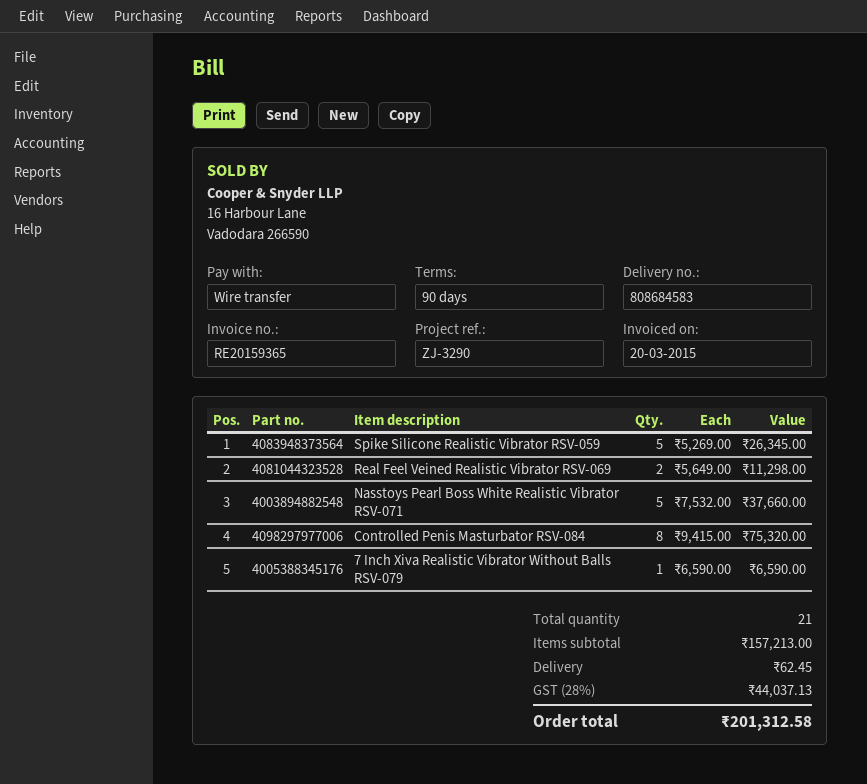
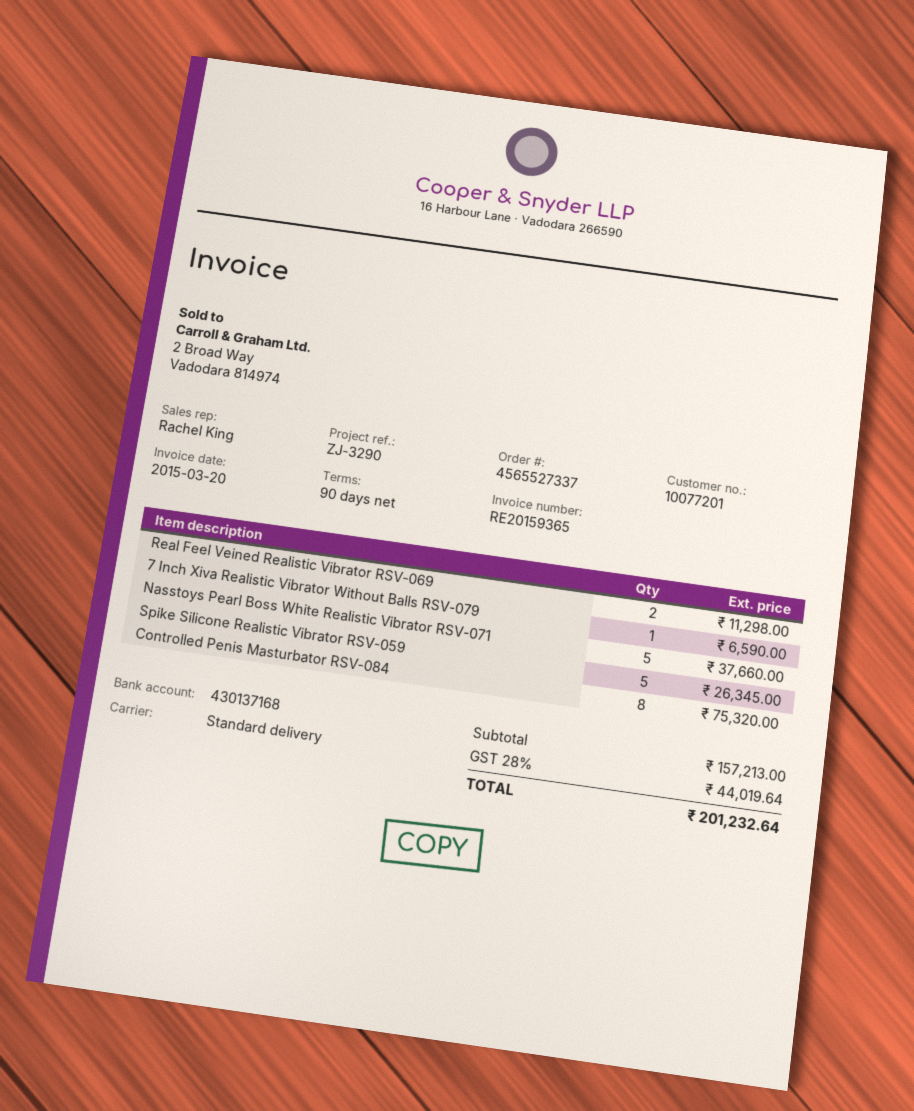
shipping: 62.45 -> none
tax: 28% = 44037.13 -> 28% = 44019.64
total: 201312.58 -> 201232.64

